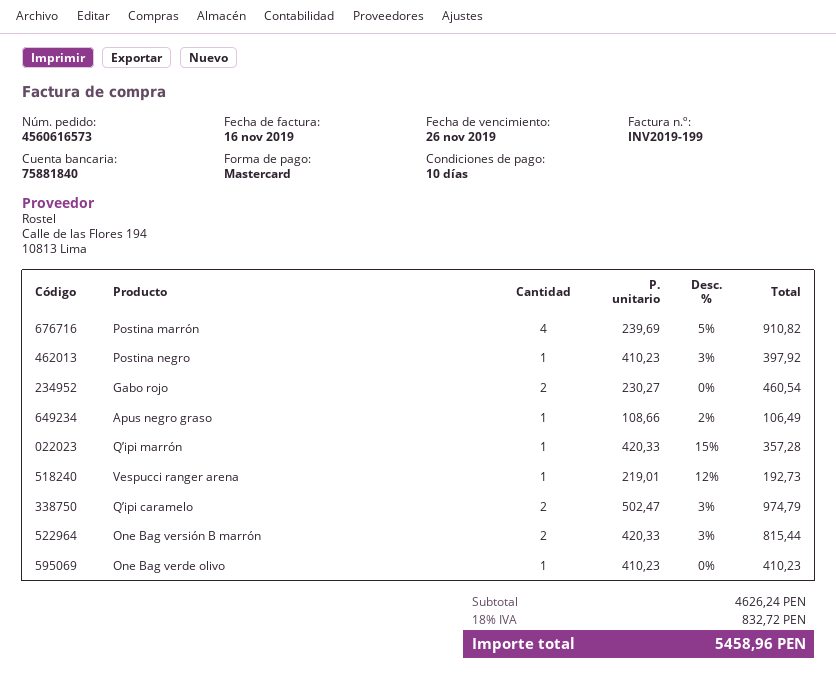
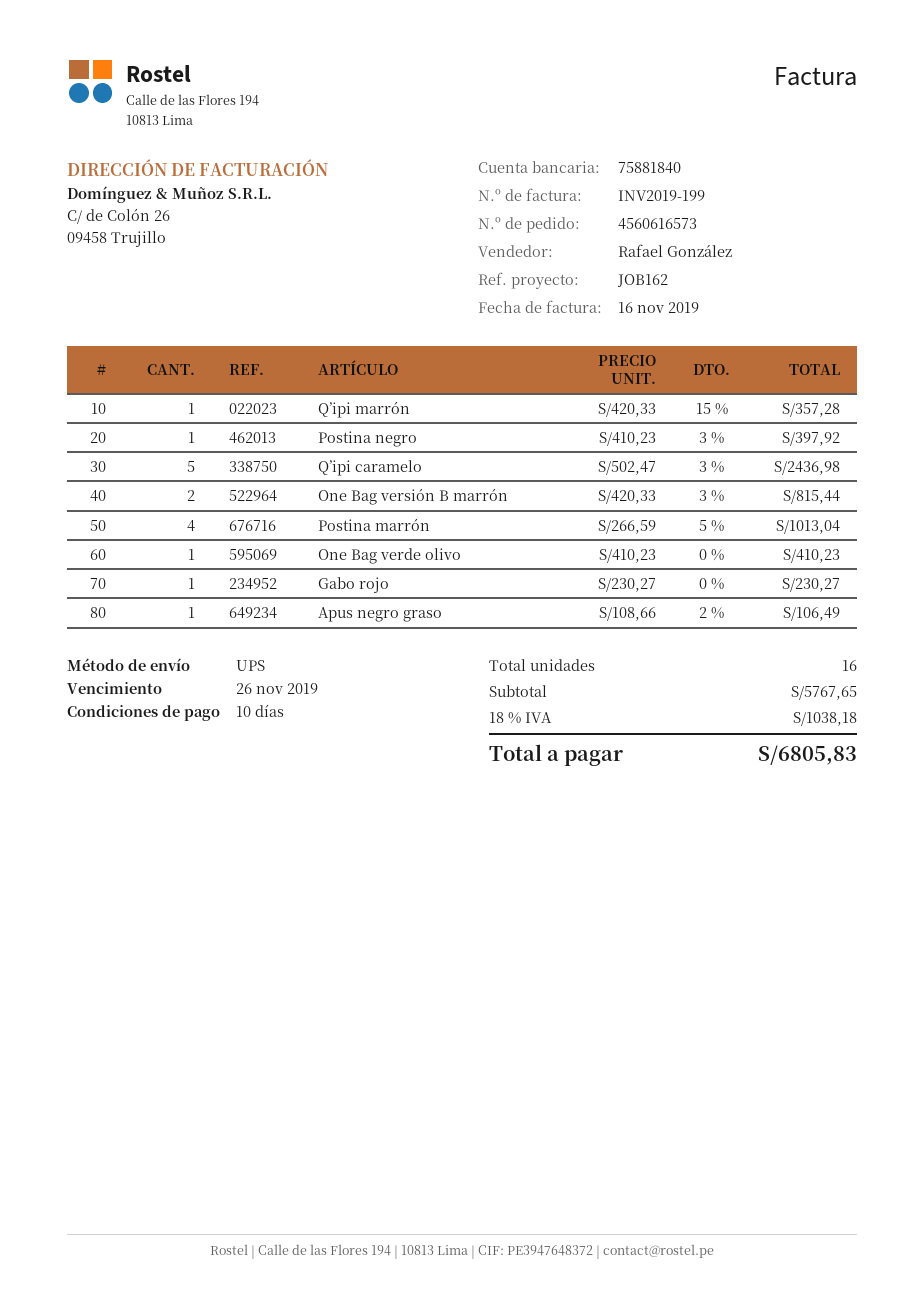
Postina marrón: 4 x 239.69 - 5% = 910.82 -> 4 x 266.59 - 5% = 1013.04
Gabo rojo: 2 x 230.27 = 460.54 -> 1 x 230.27 = 230.27
Vespucci ranger arena: 1 x 219.01 - 12% = 192.73 -> none
Q’ipi caramelo: 2 x 502.47 - 3% = 974.79 -> 5 x 502.47 - 3% = 2436.98
subtotal: 4626.24 -> 5767.65
tax: 18% = 832.72 -> 18% = 1038.18
total: 5458.96 -> 6805.83

